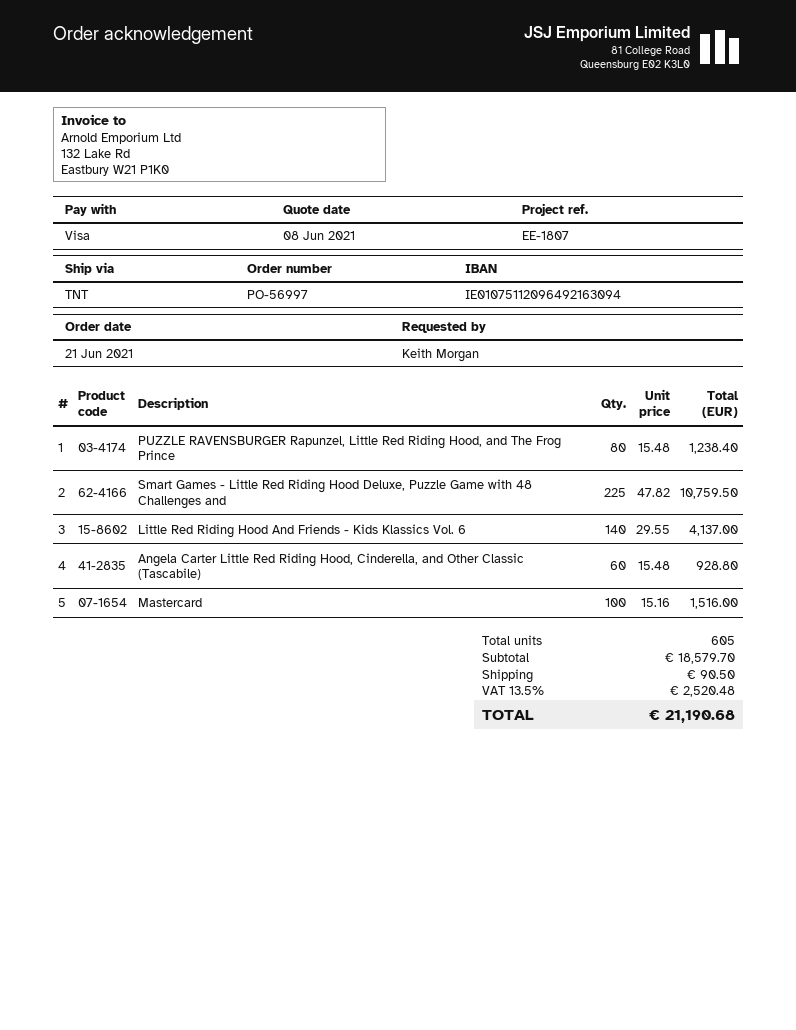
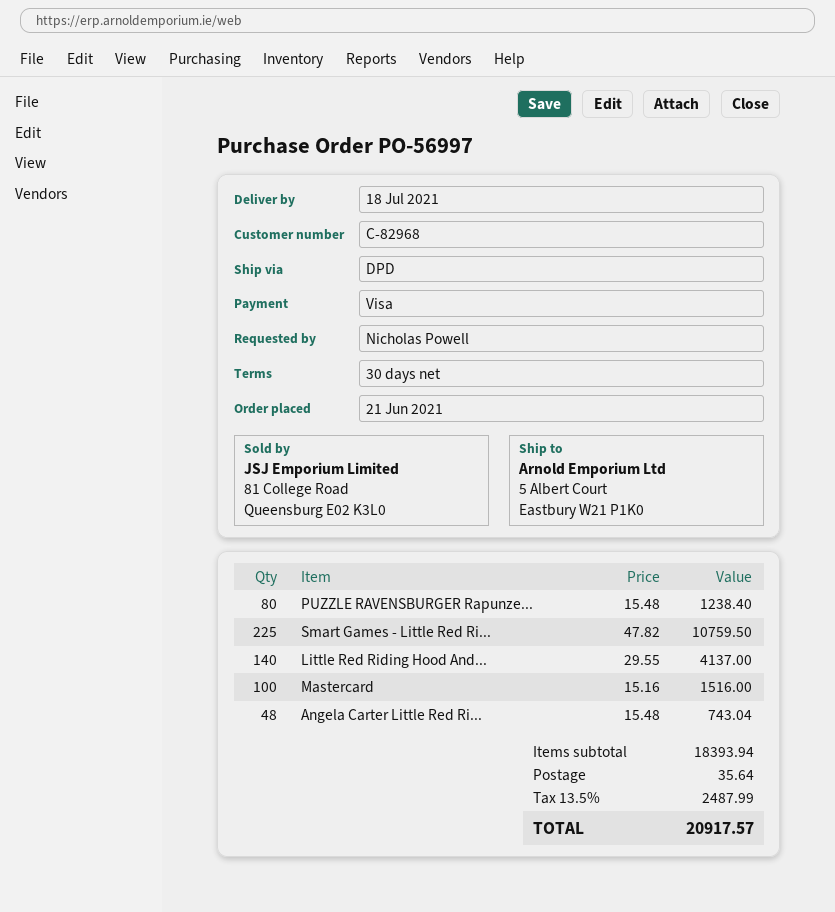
ordered by: Keith Morgan -> Nicholas Powell
shipping method: TNT -> DPD
Angela Carter Little Red Riding Hood, Cinderella, and Other Classic (Tascabile): 60 x 15.48 = 928.80 -> 48 x 15.48 = 743.04
subtotal: 18579.70 -> 18393.94
shipping: 90.50 -> 35.64
tax: 13.5% = 2520.48 -> 13.5% = 2487.99
total: 21190.68 -> 20917.57

